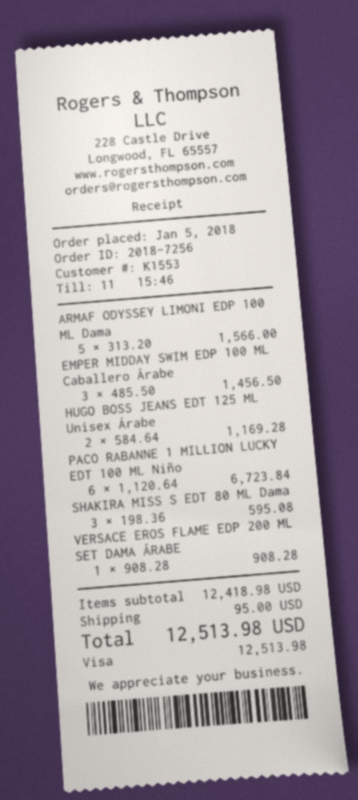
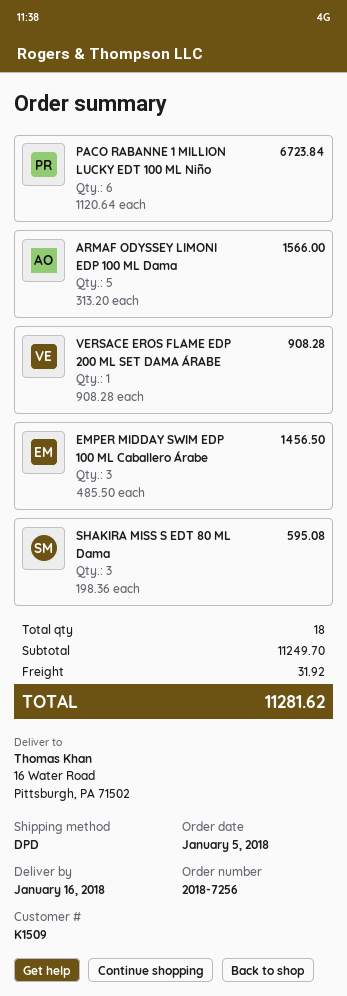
customer number: K1553 -> K1509
HUGO BOSS JEANS EDT 125 ML Unisex Árabe: 2 x 584.64 = 1169.28 -> none
subtotal: 12418.98 -> 11249.70
shipping: 95.00 -> 31.92
total: 12513.98 -> 11281.62

